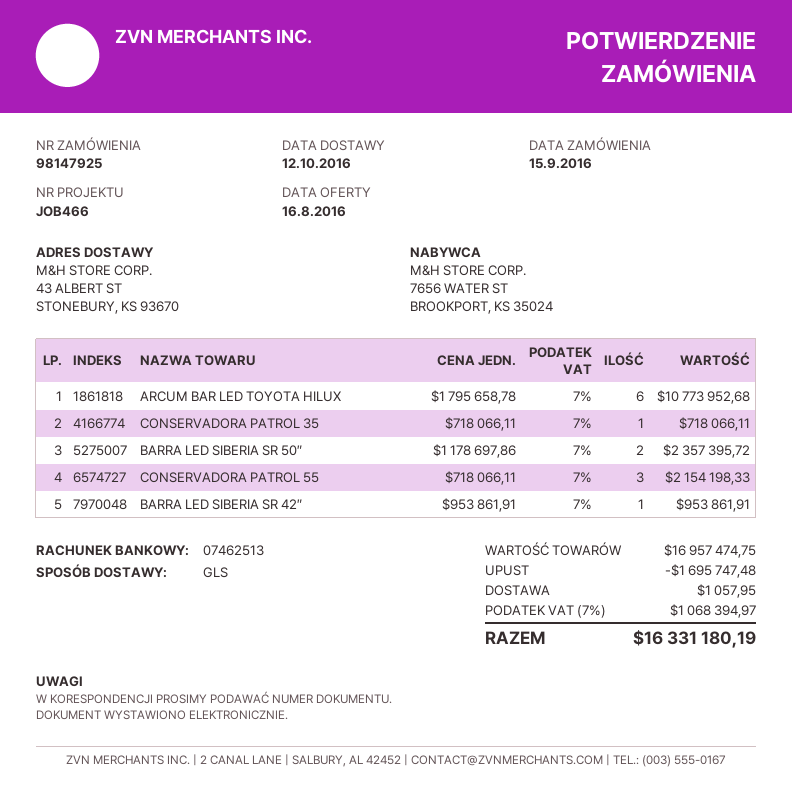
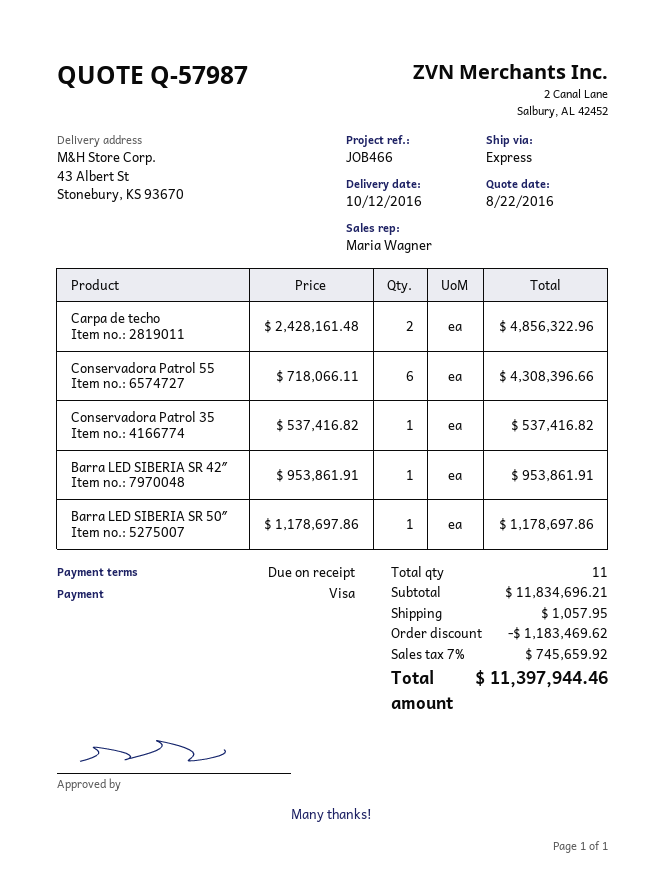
quote date: 2016-08-16 -> 2016-08-22
shipping method: GLS -> express
ARCUM BAR LED TOYOTA HILUX: 6 x 1795658.78 = 10773952.68 -> none
CONSERVADORA PATROL 35: 1 x 718066.11 = 718066.11 -> 1 x 537416.82 = 537416.82
BARRA LED SIBERIA SR 50″: 2 x 1178697.86 = 2357395.72 -> 1 x 1178697.86 = 1178697.86
CONSERVADORA PATROL 55: 3 x 718066.11 = 2154198.33 -> 6 x 718066.11 = 4308396.66
Carpa de techo: none -> 2 x 2428161.48 = 4856322.96
subtotal: 16957474.75 -> 11834696.21
discount: 1695747.48 -> 1183469.62
tax: 7% = 1068394.97 -> 7% = 745659.92
total: 16331180.19 -> 11397944.46

